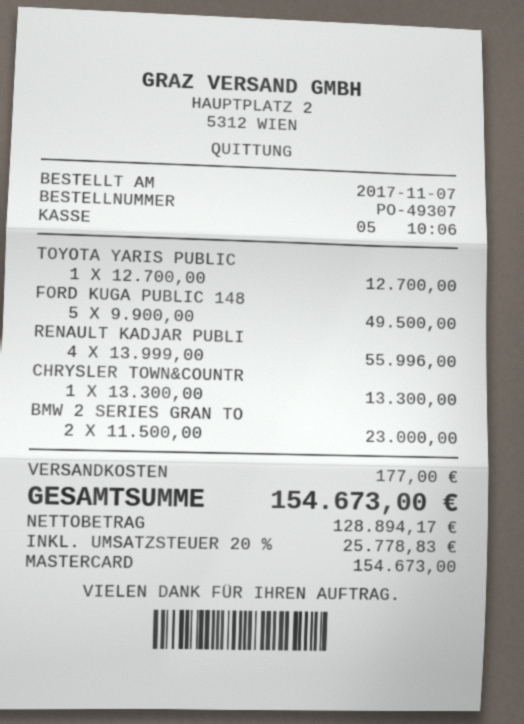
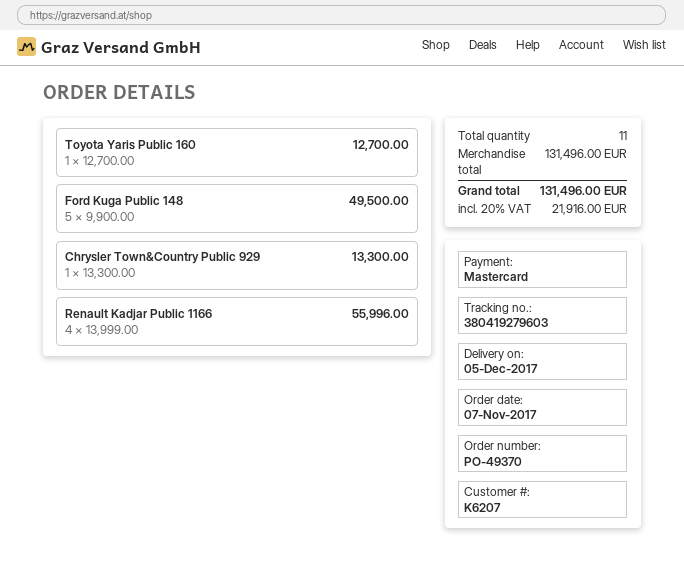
order number: PO-49307 -> PO-49370
BMW 2 SERIES GRAN TO: 2 x 11500.00 = 23000.00 -> none
shipping: 177.00 -> none
tax: 20% = 25778.83 -> 20% = 21916.00
total: 154673.00 -> 131496.00

